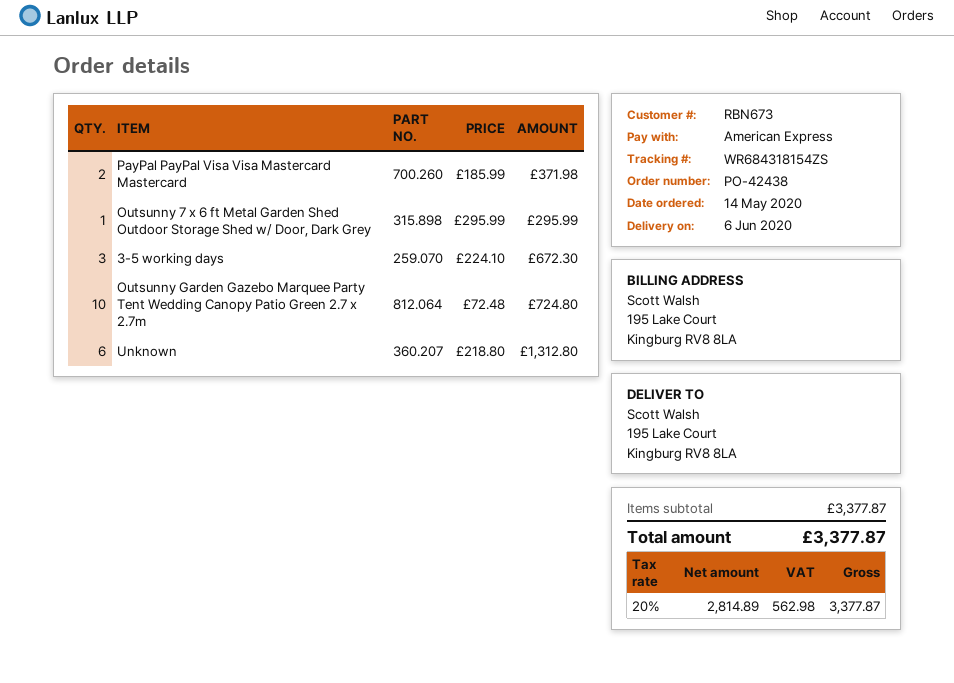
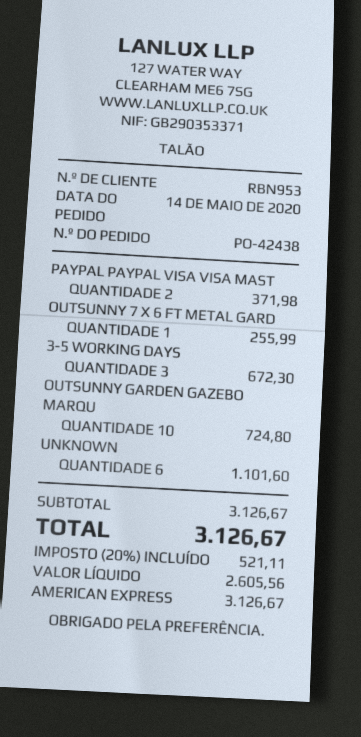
customer number: RBN673 -> RBN953
Outsunny 7 x 6 ft Metal Garden Shed Outdoor Storage Shed w/ Door, Dark Grey: 1 for 295.99 -> 1 for 255.99
Unknown: 6 for 1312.80 -> 6 for 1101.60
subtotal: 3377.87 -> 3126.67
net: 2814.89 -> 2605.56
tax: 20% = 562.98 -> 20% = 521.11
total: 3377.87 -> 3126.67

